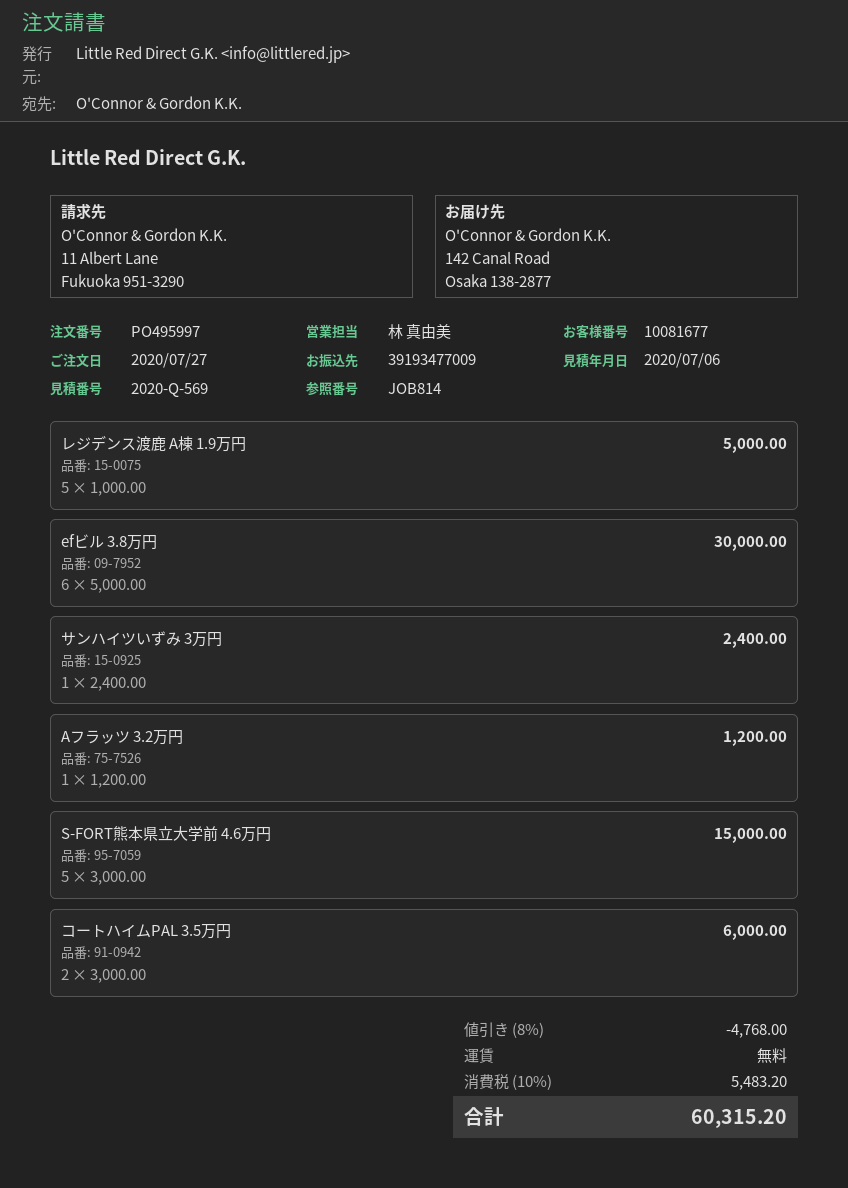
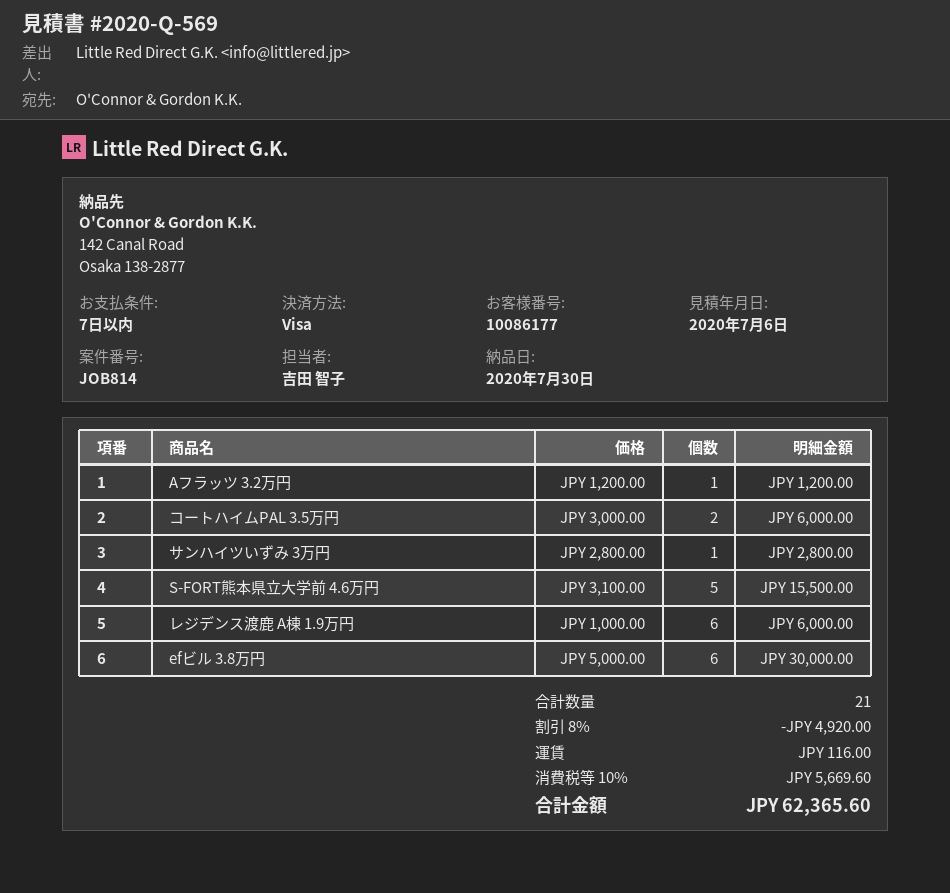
customer number: 10081677 -> 10086177
sales rep: 林 真由美 -> 吉田 智子
レジデンス渡鹿 A棟 1.9万円: 5 x 1000.00 = 5000.00 -> 6 x 1000.00 = 6000.00
サンハイツいずみ 3万円: 1 x 2400.00 = 2400.00 -> 1 x 2800.00 = 2800.00
S-FORT熊本県立大学前 4.6万円: 5 x 3000.00 = 15000.00 -> 5 x 3100.00 = 15500.00
discount: 8% = 4768.00 -> 8% = 4920.00
shipping: 0.00 -> 116.00
tax: 10% = 5483.20 -> 10% = 5669.60
total: 60315.20 -> 62365.60

